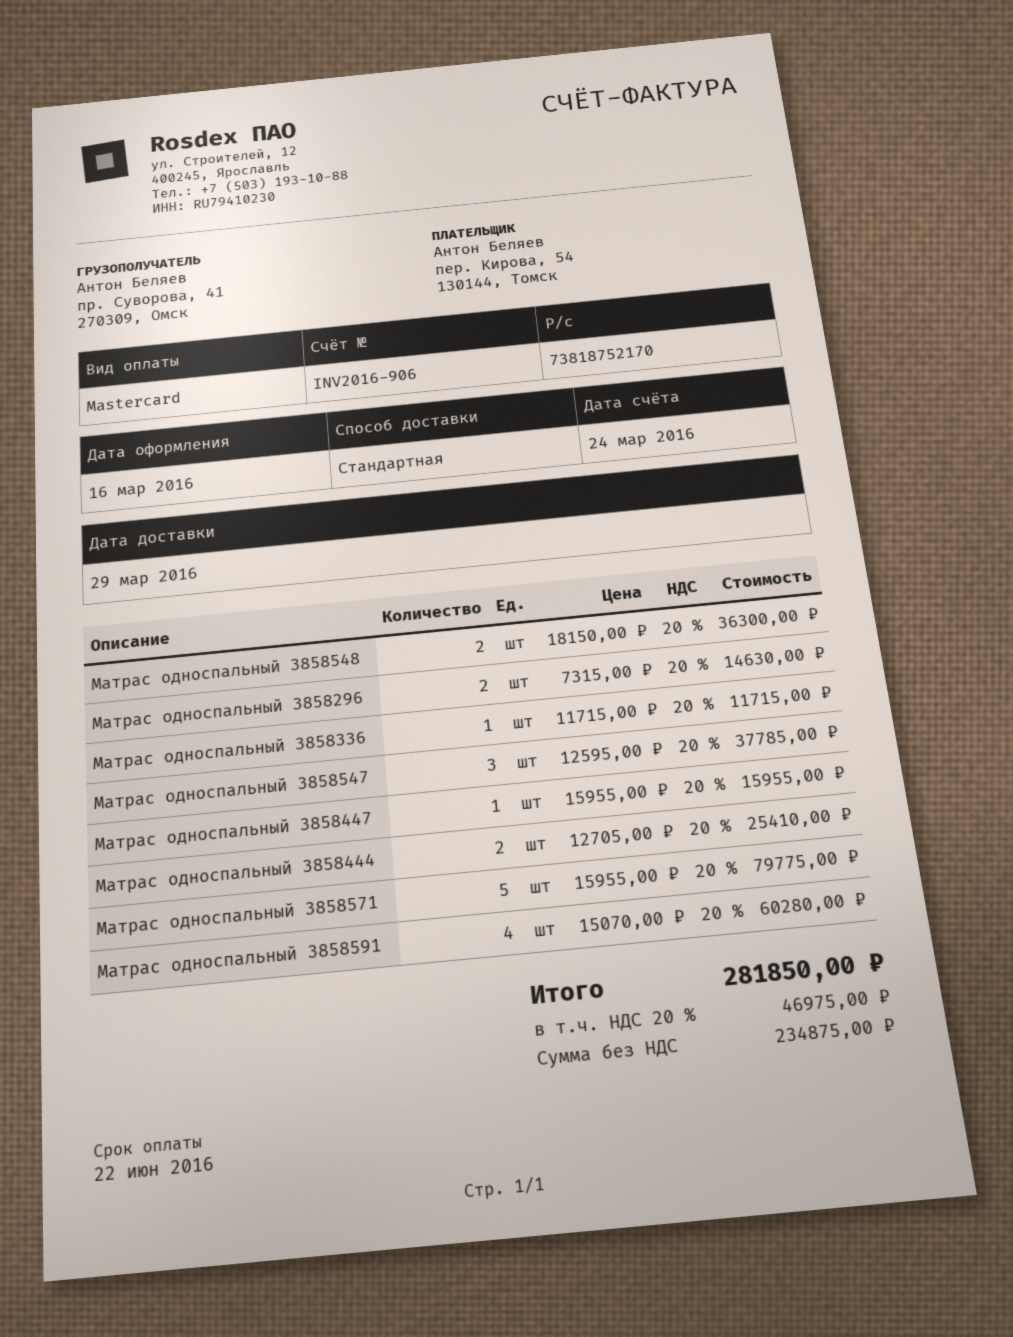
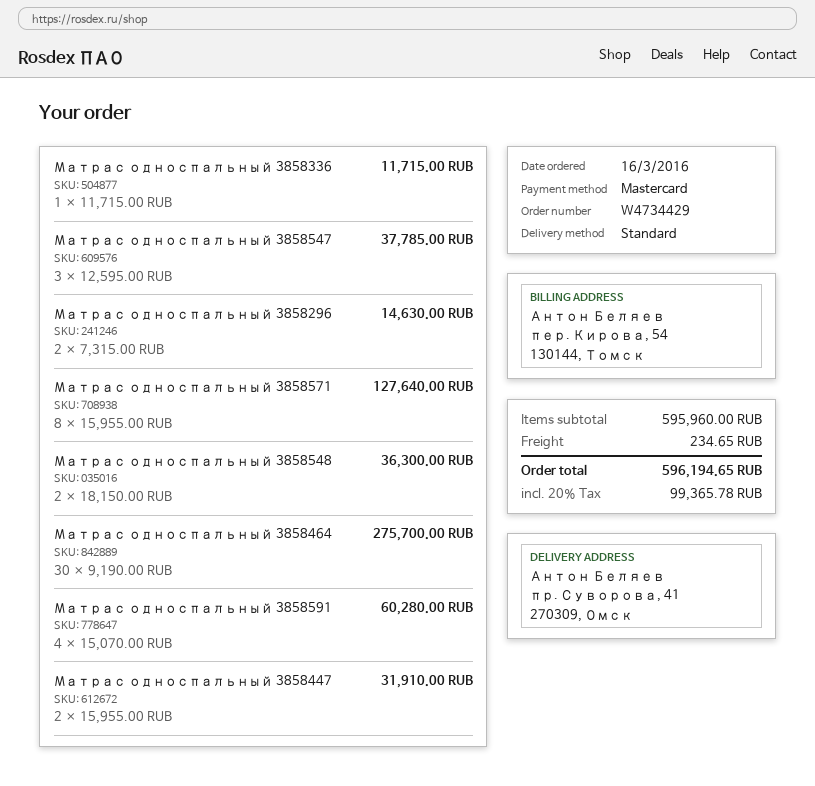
Матрас односпальный 3858447: 1 x 15955.00 = 15955.00 -> 2 x 15955.00 = 31910.00
Матрас односпальный 3858444: 2 x 12705.00 = 25410.00 -> none
Матрас односпальный 3858571: 5 x 15955.00 = 79775.00 -> 8 x 15955.00 = 127640.00
Матрас односпальный 3858464: none -> 30 x 9190.00 = 275700.00
shipping: none -> 234.65
tax: 20% = 46975.00 -> 20% = 99365.78
total: 281850.00 -> 596194.65

